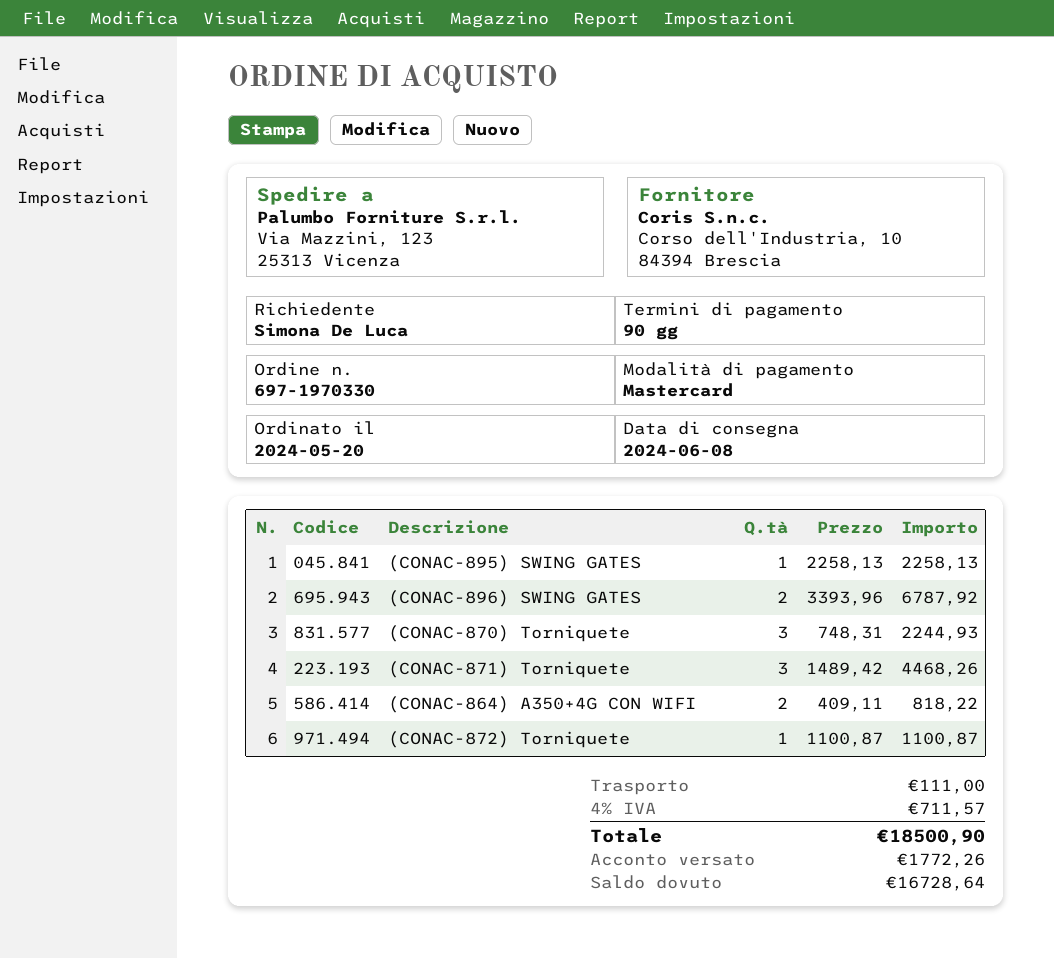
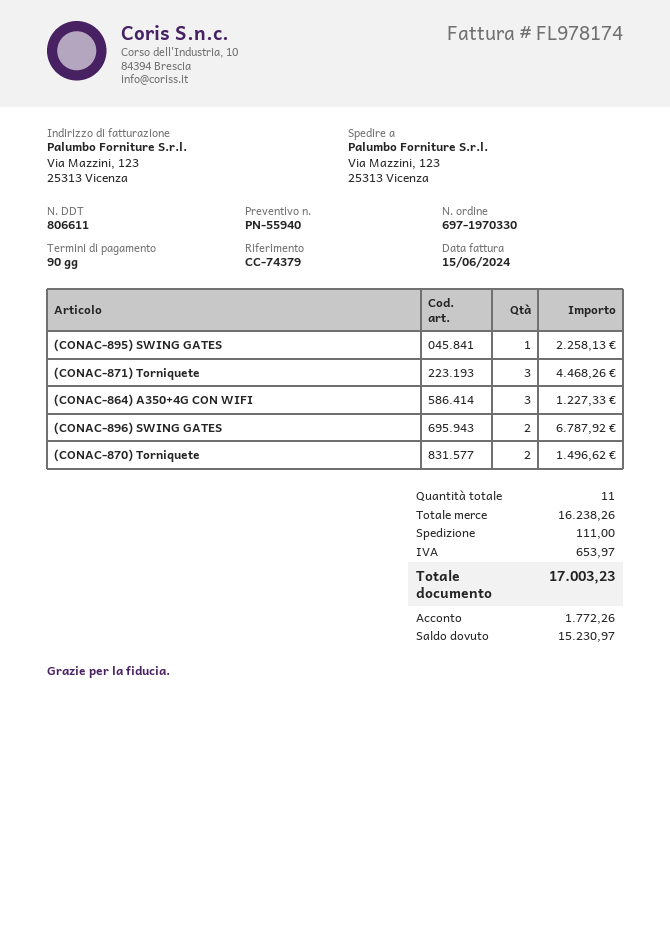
(CONAC-870) Torniquete: 3 for 2244.93 -> 2 for 1496.62
(CONAC-864) A350+4G CON WIFI: 2 for 818.22 -> 3 for 1227.33
(CONAC-872) Torniquete: 1 for 1100.87 -> none
tax: 711.57 -> 653.97
total: 18500.90 -> 17003.23
balance: 16728.64 -> 15230.97

